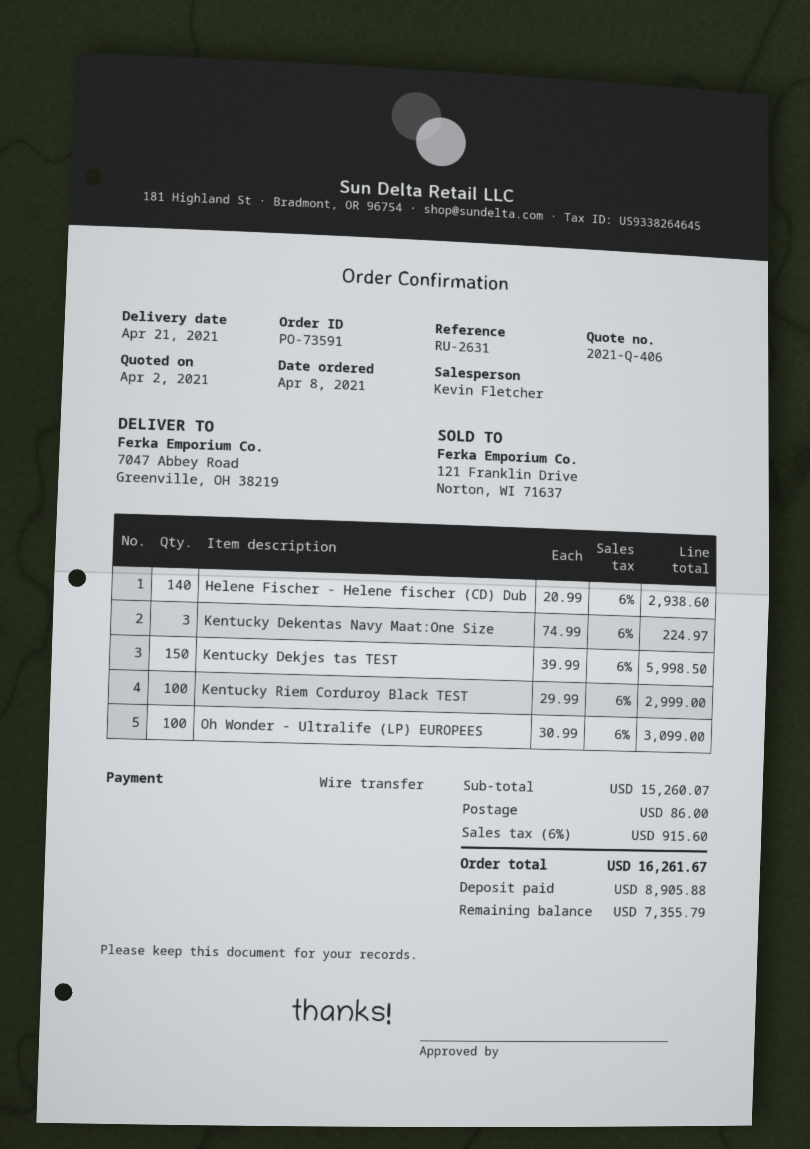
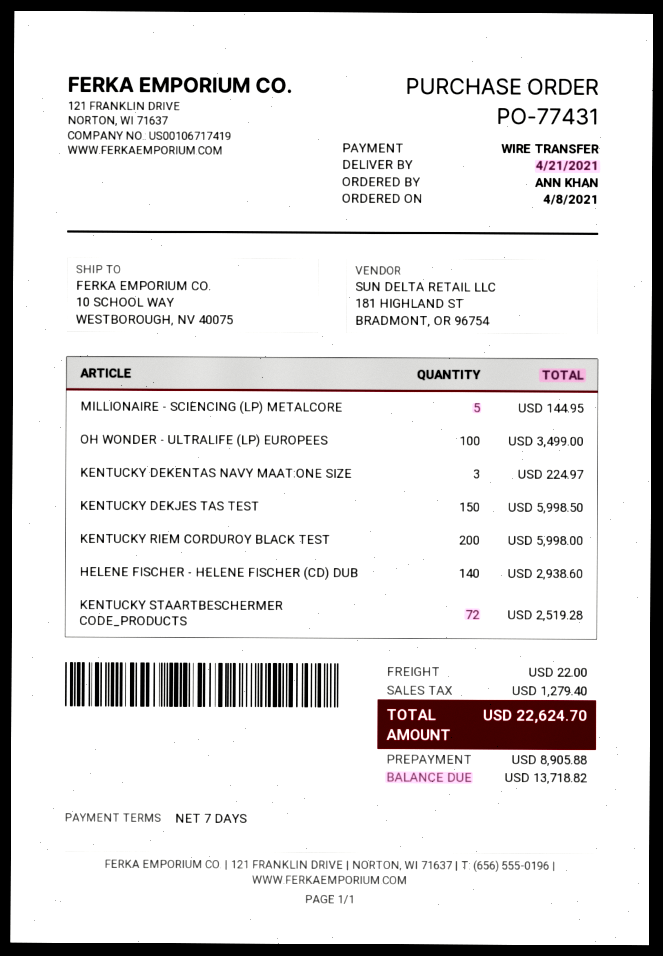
order number: PO-73591 -> PO-77431
ship to: 7047 Abbey Road, Greenville, OH 38219 -> 10 SCHOOL WAY, WESTBOROUGH, NV 40075
Kentucky Riem Corduroy Black TEST: 100 for 2999.00 -> 200 for 5998.00
Oh Wonder - Ultralife (LP) EUROPEES: 100 for 3099.00 -> 100 for 3499.00
MILLIONAIRE - SCIENCING (LP) METALCORE: none -> 5 for 144.95
KENTUCKY STAARTBESCHERMER CODE_PRODUCTS: none -> 72 for 2519.28
shipping: 86.00 -> 22.00
tax: 915.60 -> 1279.40
total: 16261.67 -> 22624.70
balance: 7355.79 -> 13718.82

